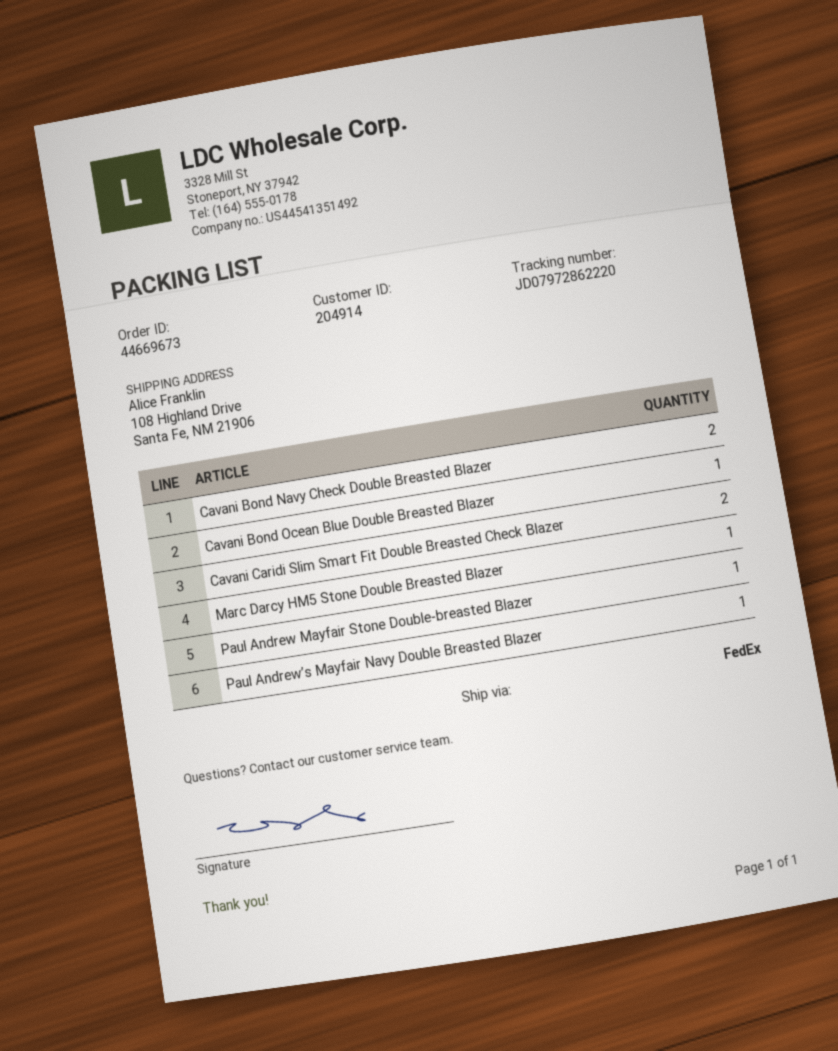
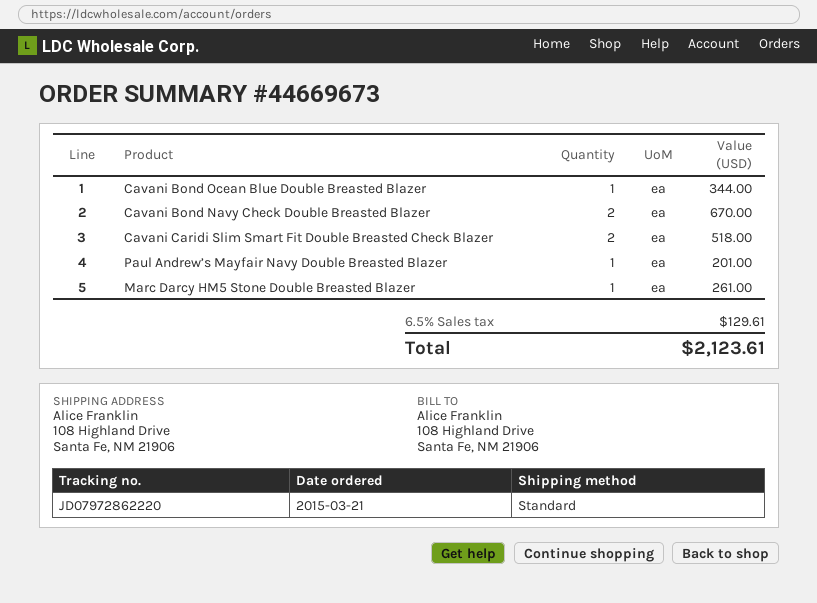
shipping method: FedEx -> standard
Paul Andrew Mayfair Stone Double-breasted Blazer: 1 -> none

